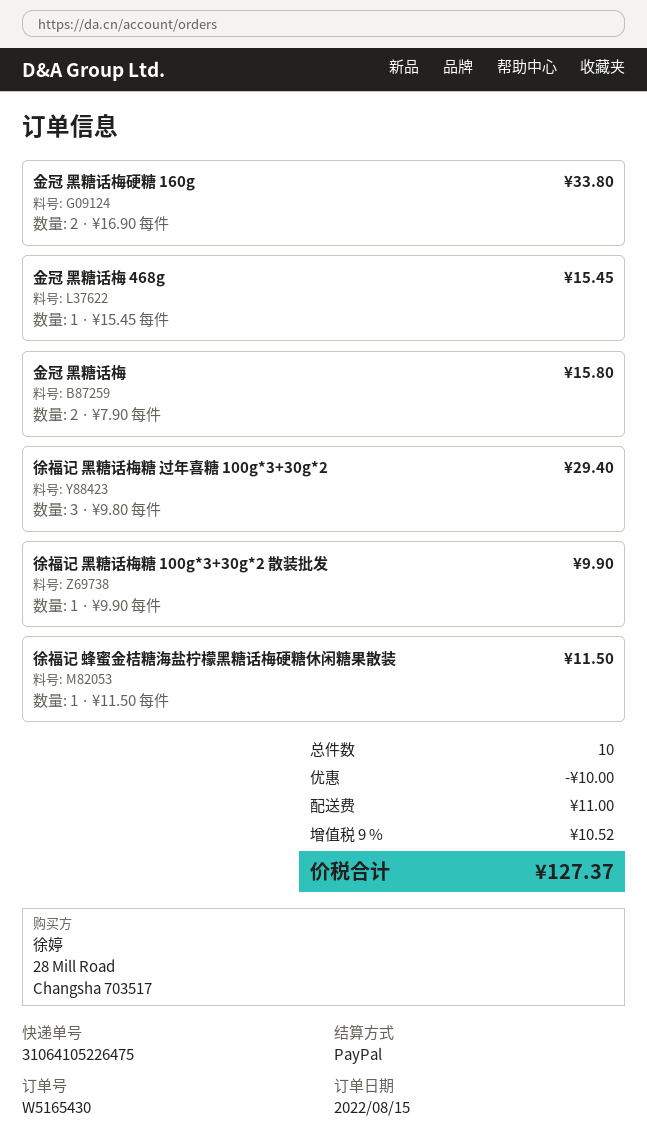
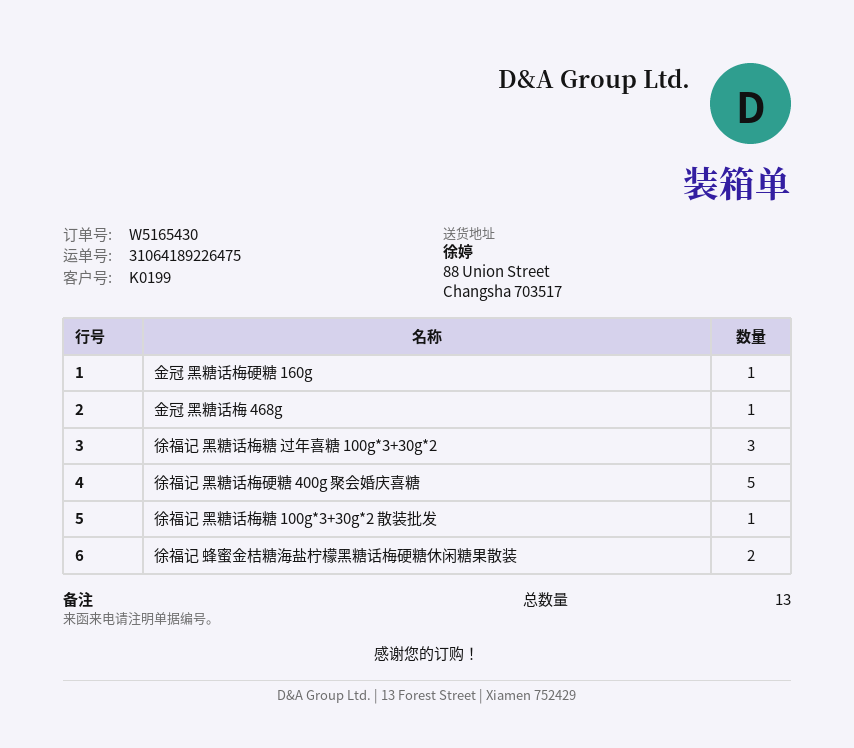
tracking number: 31064105226475 -> 31064189226475
金冠 黑糖话梅硬糖 160g: 2 -> 1
金冠 黑糖话梅: 2 -> none
徐福记 蜂蜜金桔糖海盐柠檬黑糖话梅硬糖休闲糖果散装: 1 -> 2
徐福记 黑糖话梅硬糖 400g 聚会婚庆喜糖: none -> 5
total quantity: 10 -> 13

